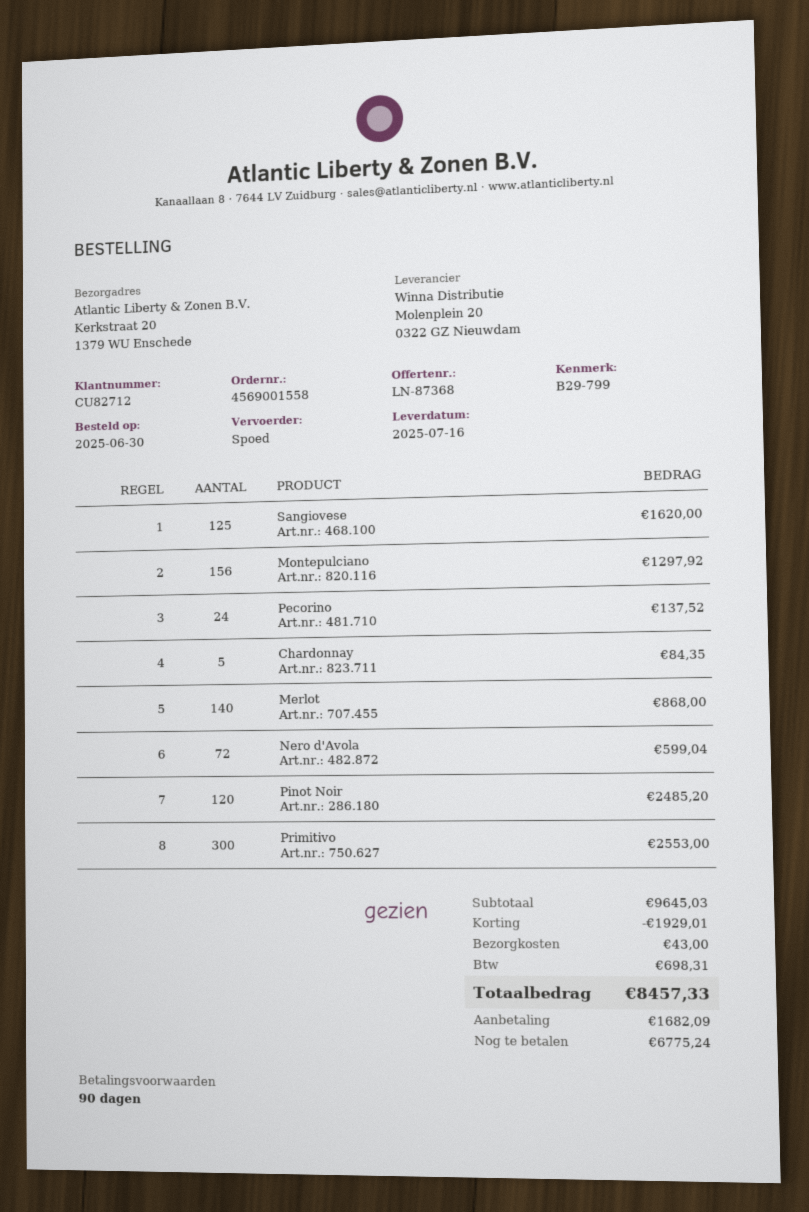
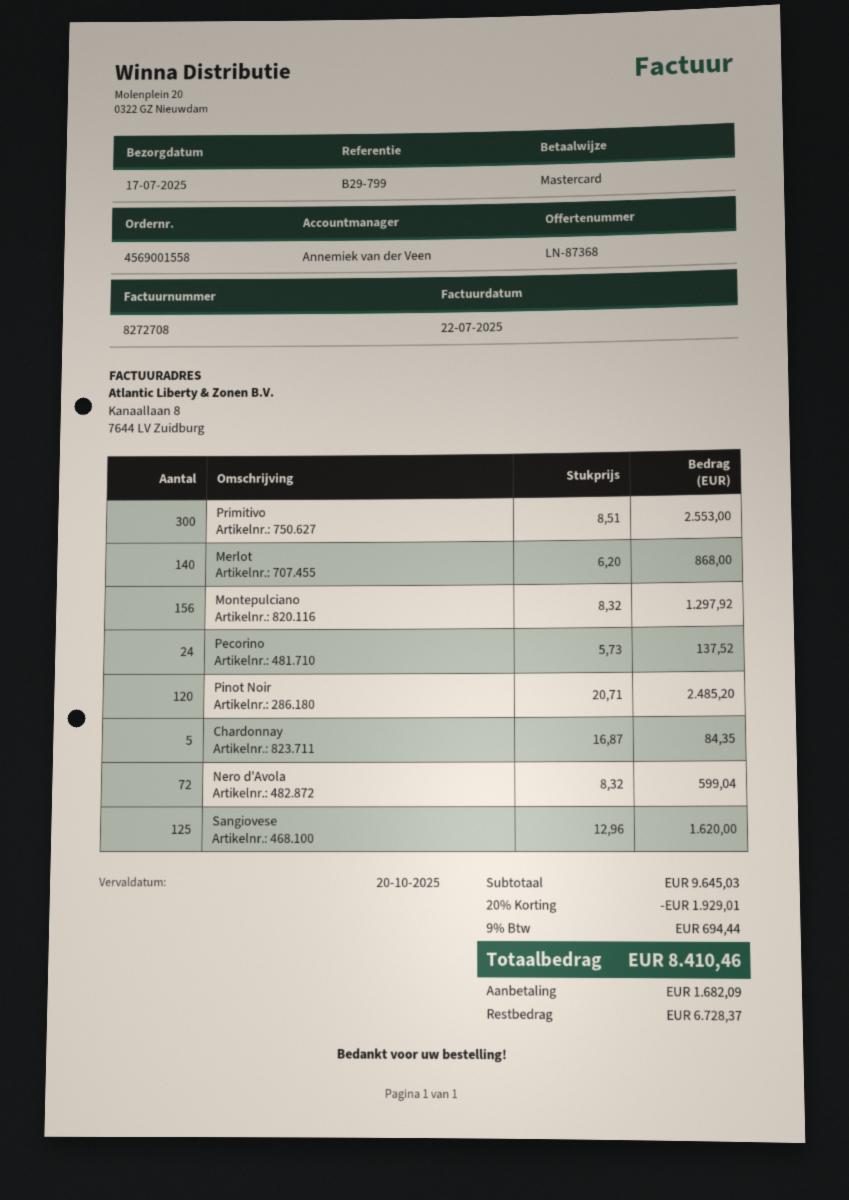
delivery date: 2025-07-16 -> 2025-07-17
shipping: 43.00 -> none
tax: 698.31 -> 694.44
total: 8457.33 -> 8410.46
balance: 6775.24 -> 6728.37

